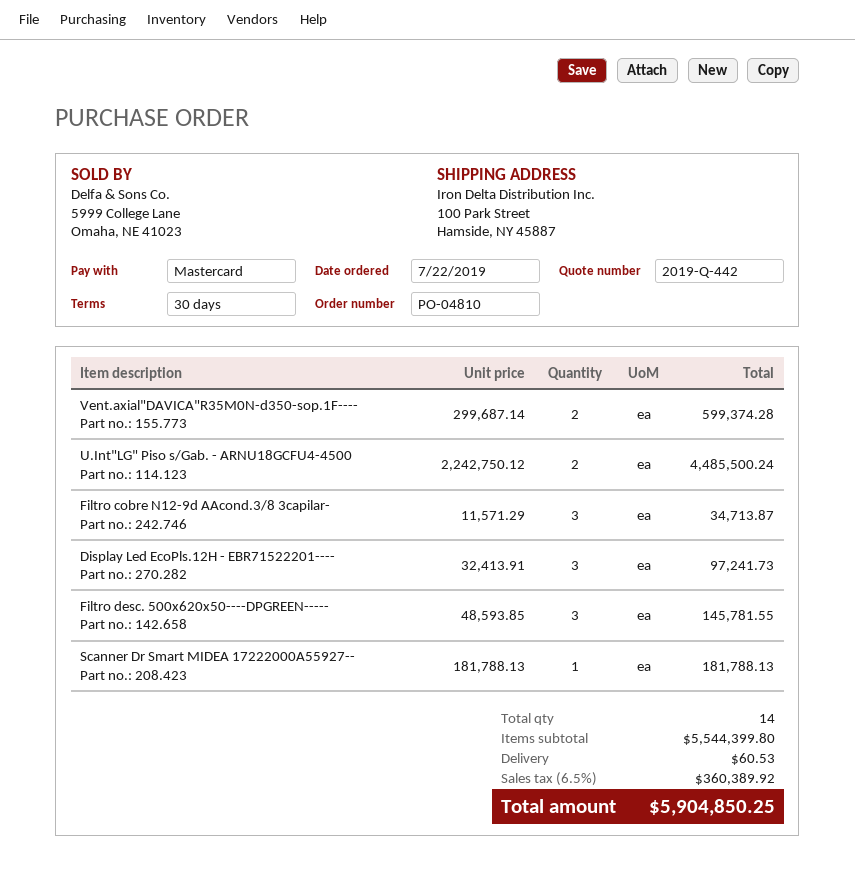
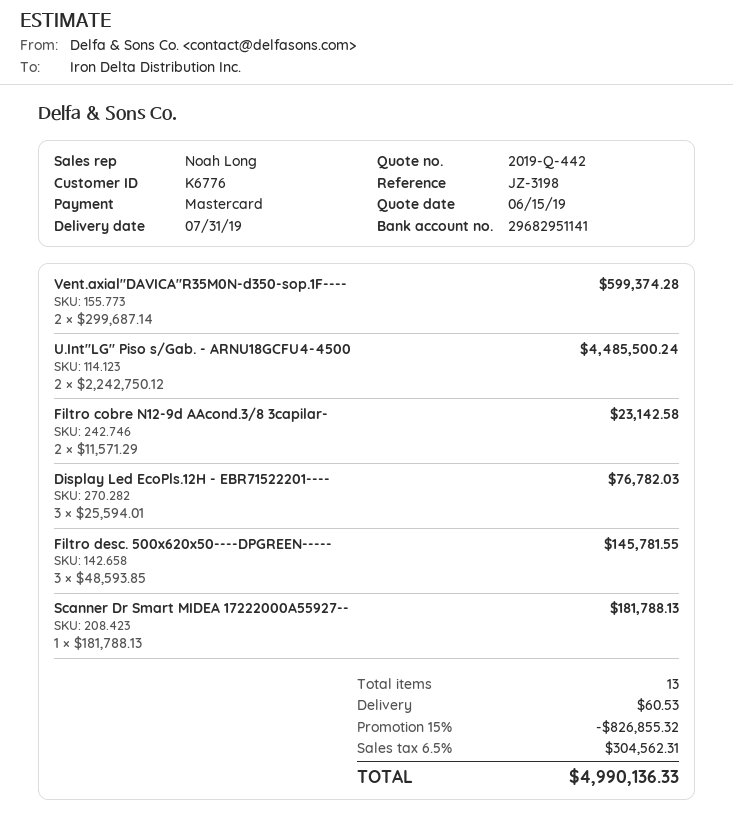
Filtro cobre N12-9d AAcond.3/8 3capilar-: 3 x 11571.29 = 34713.87 -> 2 x 11571.29 = 23142.58
Display Led EcoPls.12H - EBR71522201----: 3 x 32413.91 = 97241.73 -> 3 x 25594.01 = 76782.03
total quantity: 14 -> 13
discount: none -> 15% = 826855.32
tax: 6.5% = 360389.92 -> 6.5% = 304562.31
total: 5904850.25 -> 4990136.33

